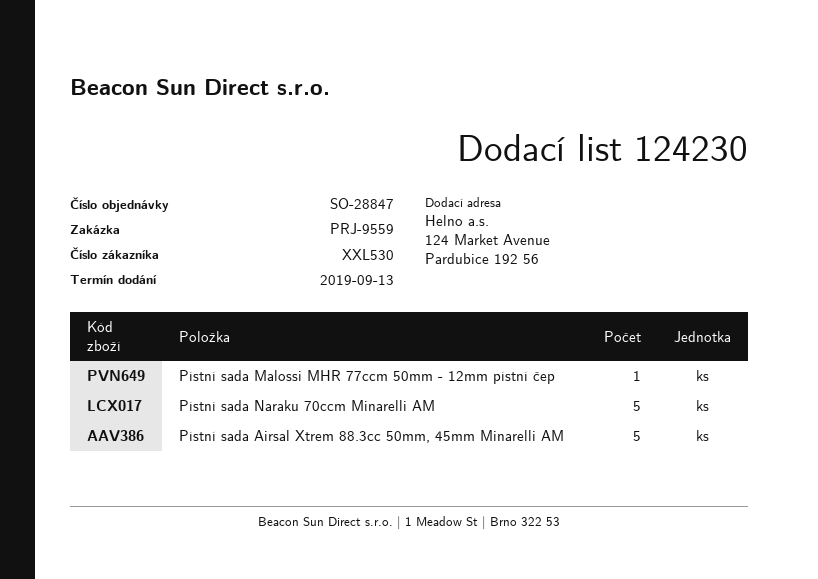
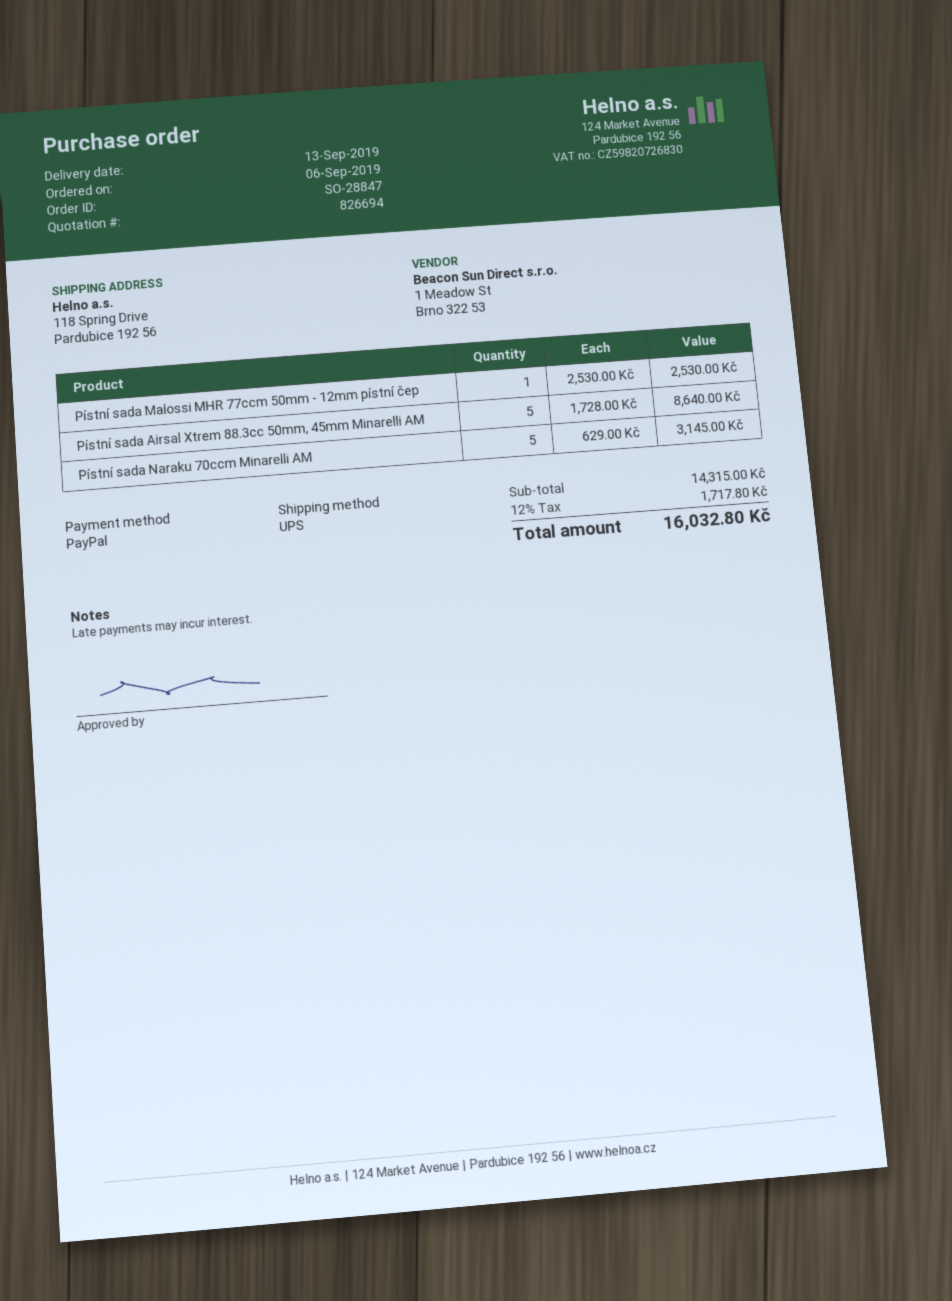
ship to: 124 Market Avenue, Pardubice 192 56 -> 118 Spring Drive, Pardubice 192 56

